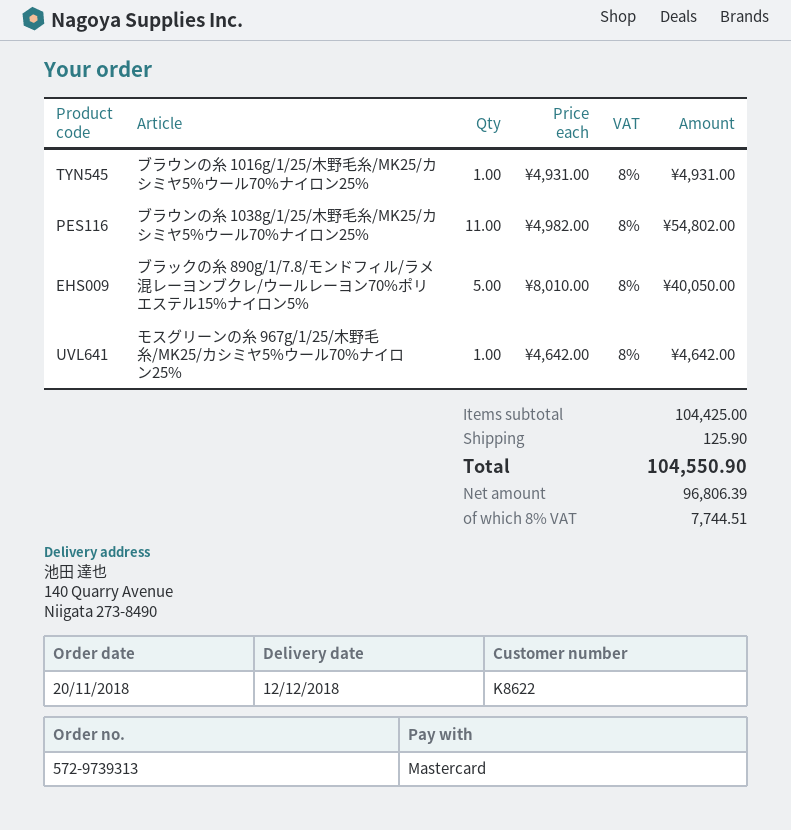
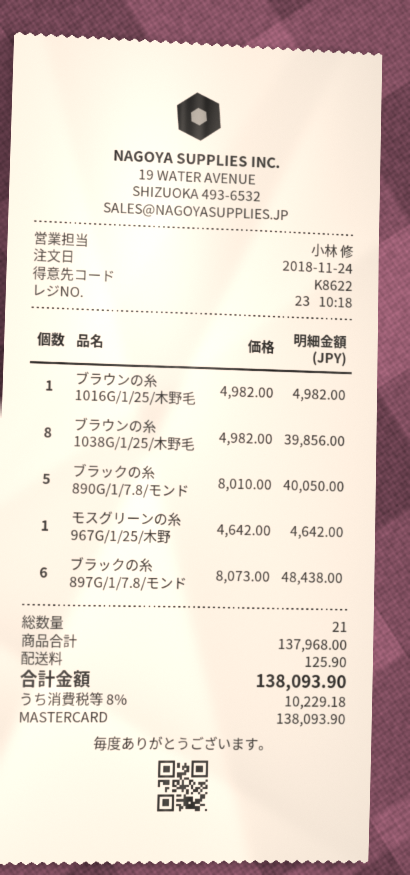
order date: 2018-11-20 -> 2018-11-24
ブラウンの糸 1016g/1/25/木野毛糸/MK25/カシミヤ5%ウール70%ナイロン25%: 1 x 4931.00 = 4931.00 -> 1 x 4982.00 = 4982.00
ブラウンの糸 1038g/1/25/木野毛糸/MK25/カシミヤ5%ウール70%ナイロン25%: 11 x 4982.00 = 54802.00 -> 8 x 4982.00 = 39856.00
ブラックの糸 897G/1/7.8/モンド: none -> 6 x 8073.00 = 48438.00
subtotal: 104425.00 -> 137968.00
tax: 8% = 7744.51 -> 8% = 10229.18
total: 104550.90 -> 138093.90

